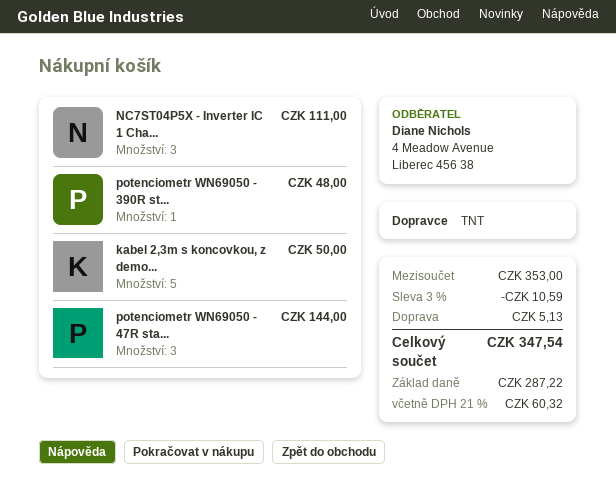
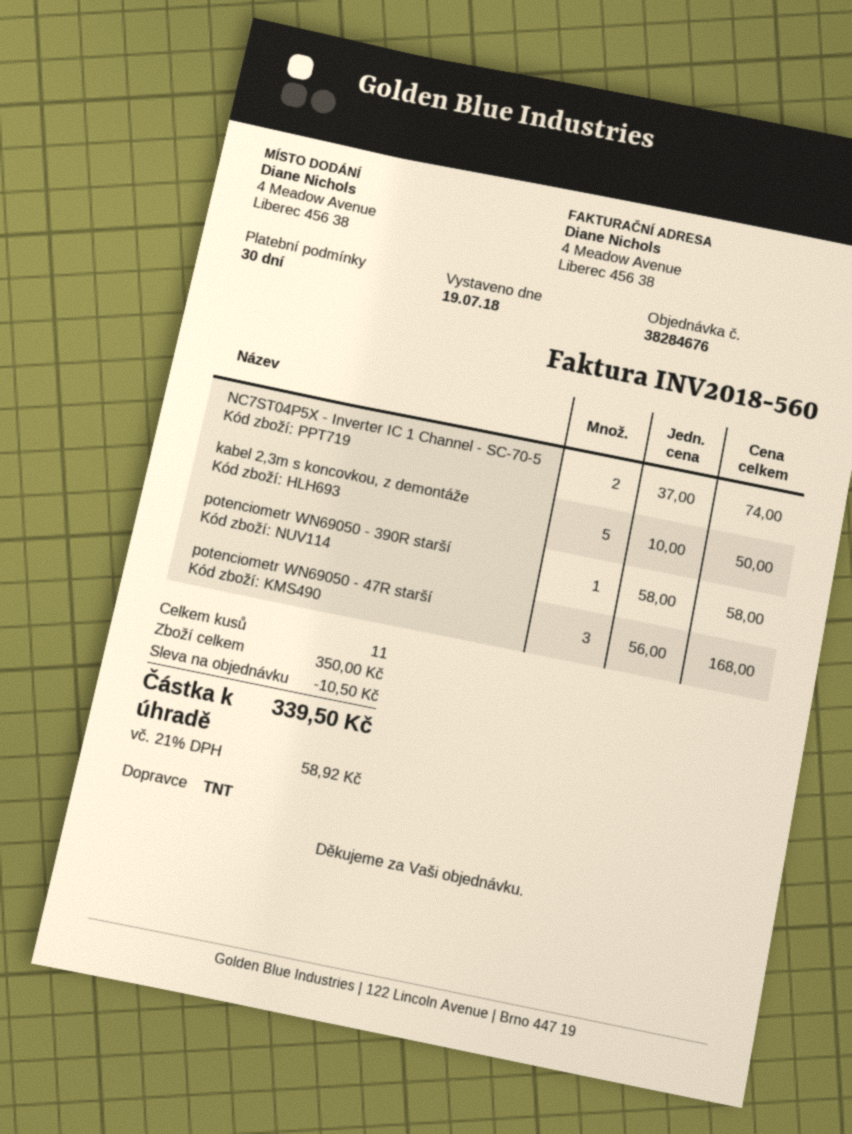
NC7ST04P5X - Inverter IC 1 Cha...: 3 for 111.00 -> 2 for 74.00
potenciometr WN69050 - 390R st...: 1 for 48.00 -> 1 for 58.00
potenciometr WN69050 - 47R sta...: 3 for 144.00 -> 3 for 168.00
subtotal: 353.00 -> 350.00
discount: 10.59 -> 10.50
shipping: 5.13 -> none
tax: 21% = 60.32 -> 21% = 58.92
total: 347.54 -> 339.50

